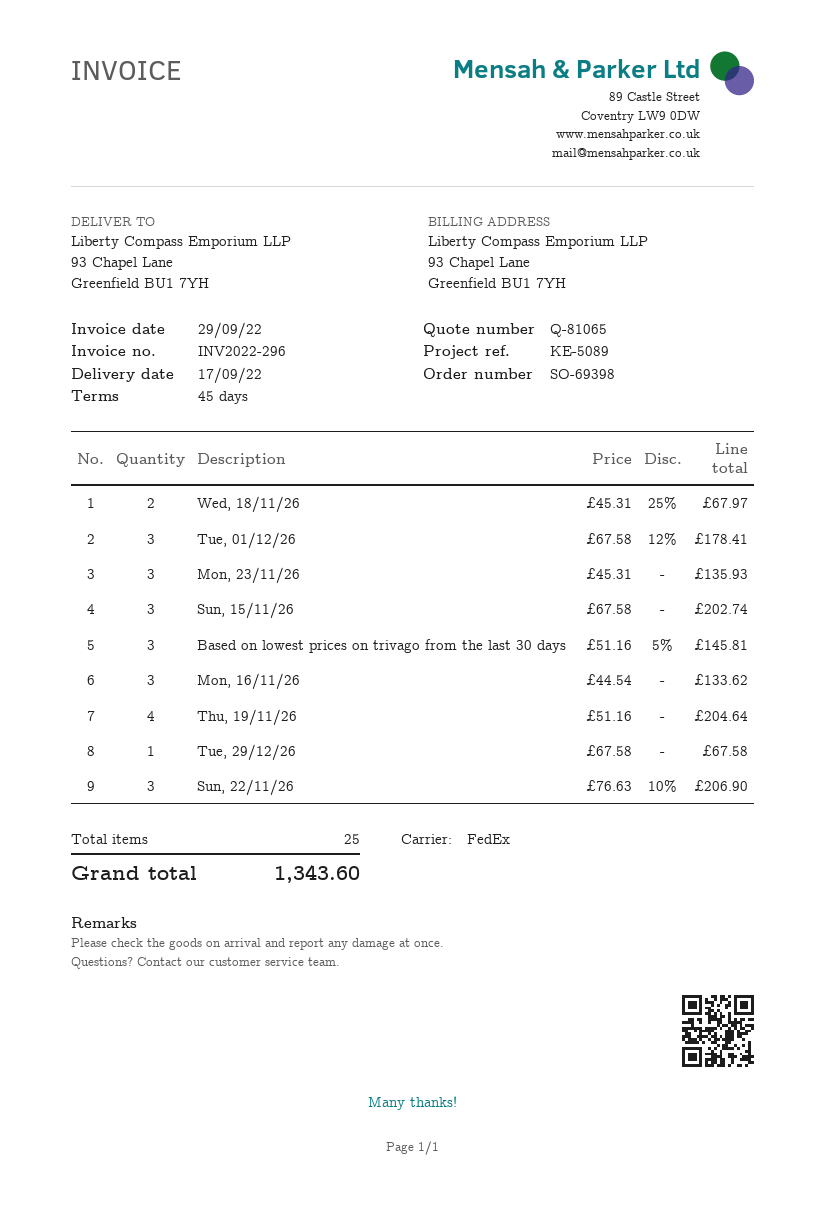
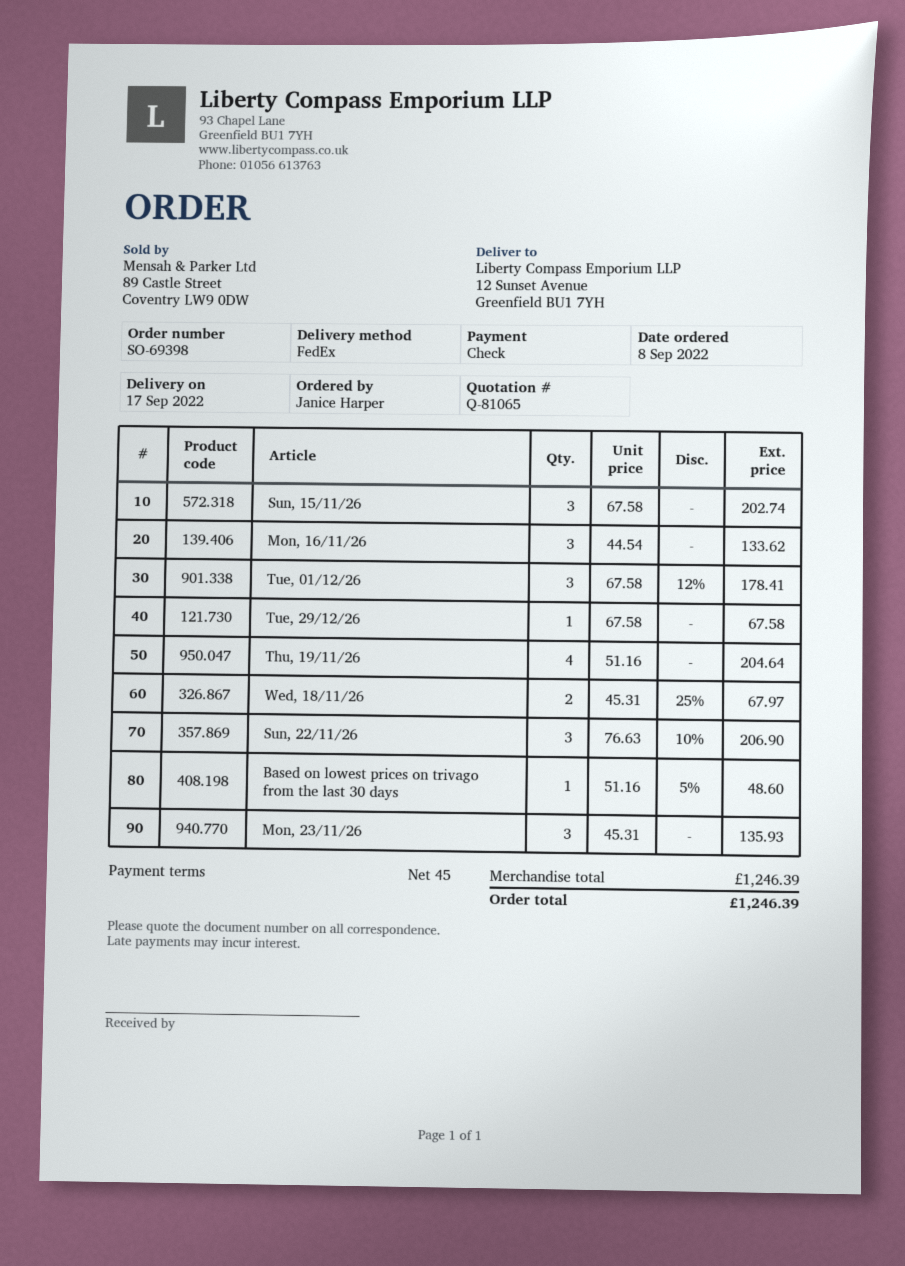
ship to: 93 Chapel Lane, Greenfield BU1 7YH -> 12 Sunset Avenue, Greenfield BU1 7YH
Based on lowest prices on trivago from the last 30 days: 3 x 51.16 - 5% = 145.81 -> 1 x 51.16 - 5% = 48.60
total: 1343.60 -> 1246.39

